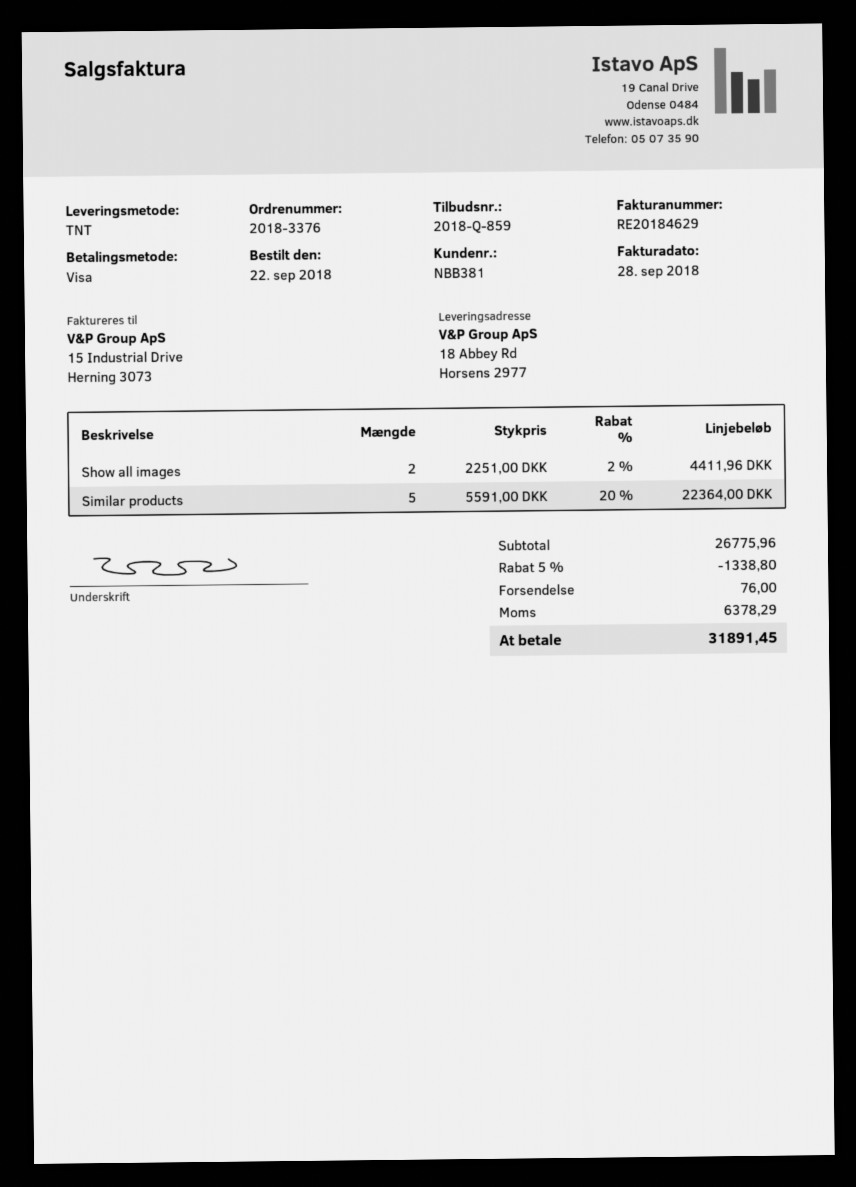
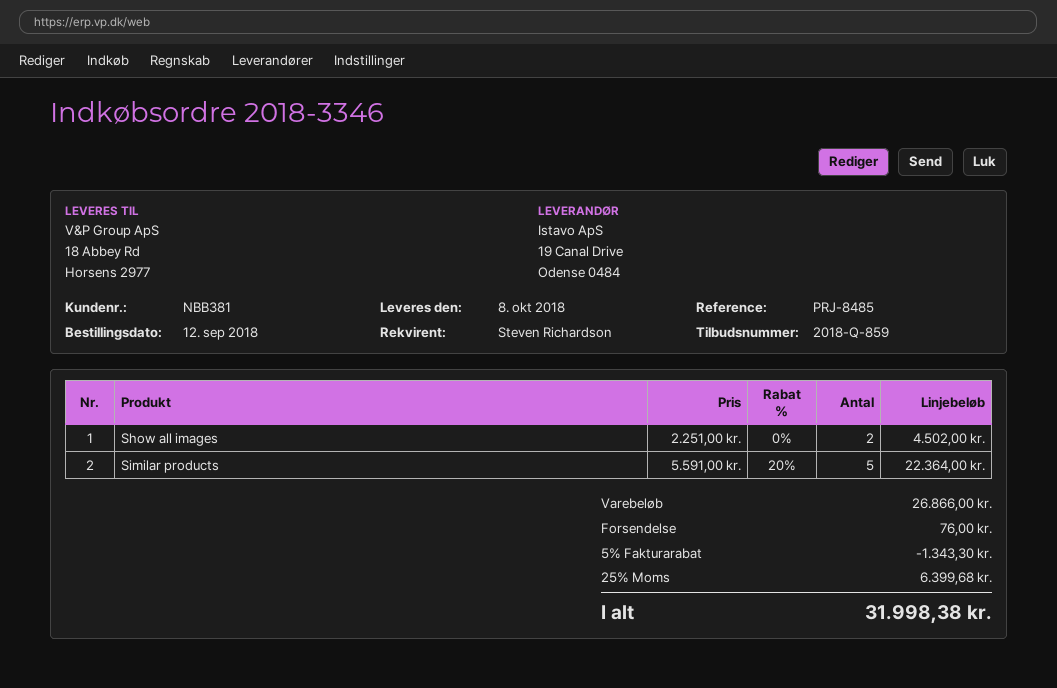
order number: 2018-3376 -> 2018-3346
order date: 2018-09-22 -> 2018-09-12
Show all images: 2 x 2251.00 - 2% = 4411.96 -> 2 x 2251.00 = 4502.00
subtotal: 26775.96 -> 26866.00
discount: 5% = 1338.80 -> 5% = 1343.30
tax: 6378.29 -> 6399.68
total: 31891.45 -> 31998.38

